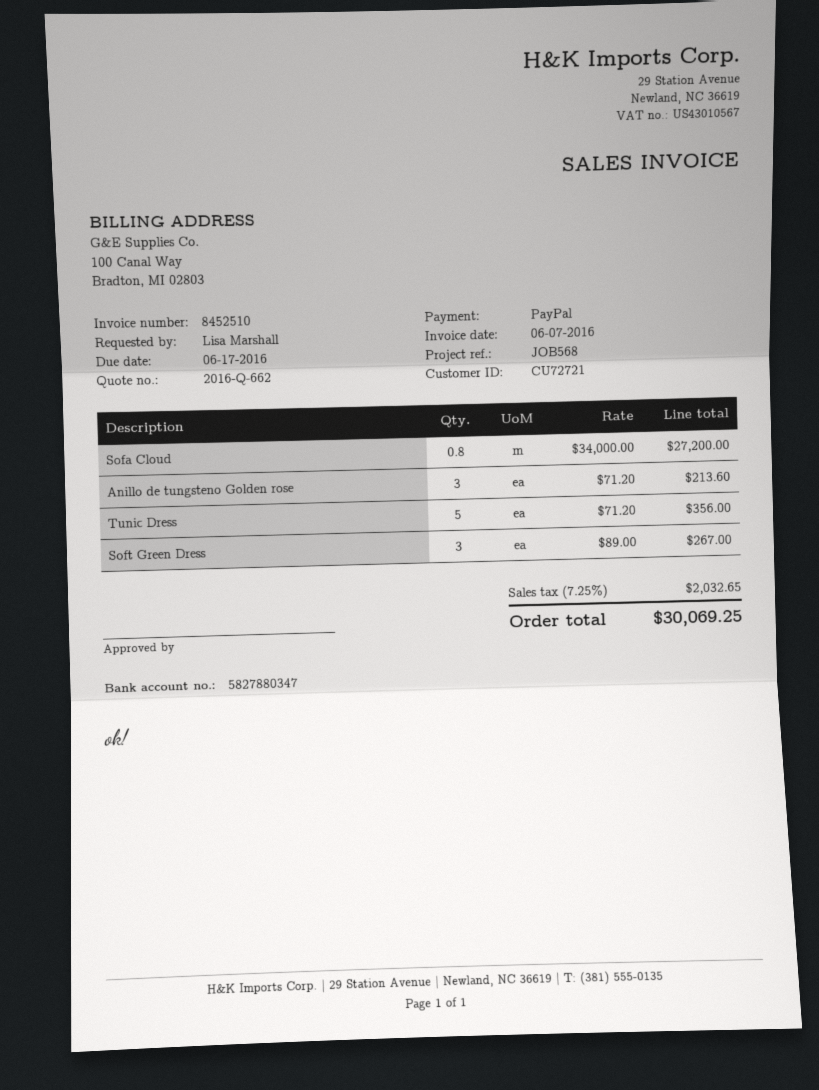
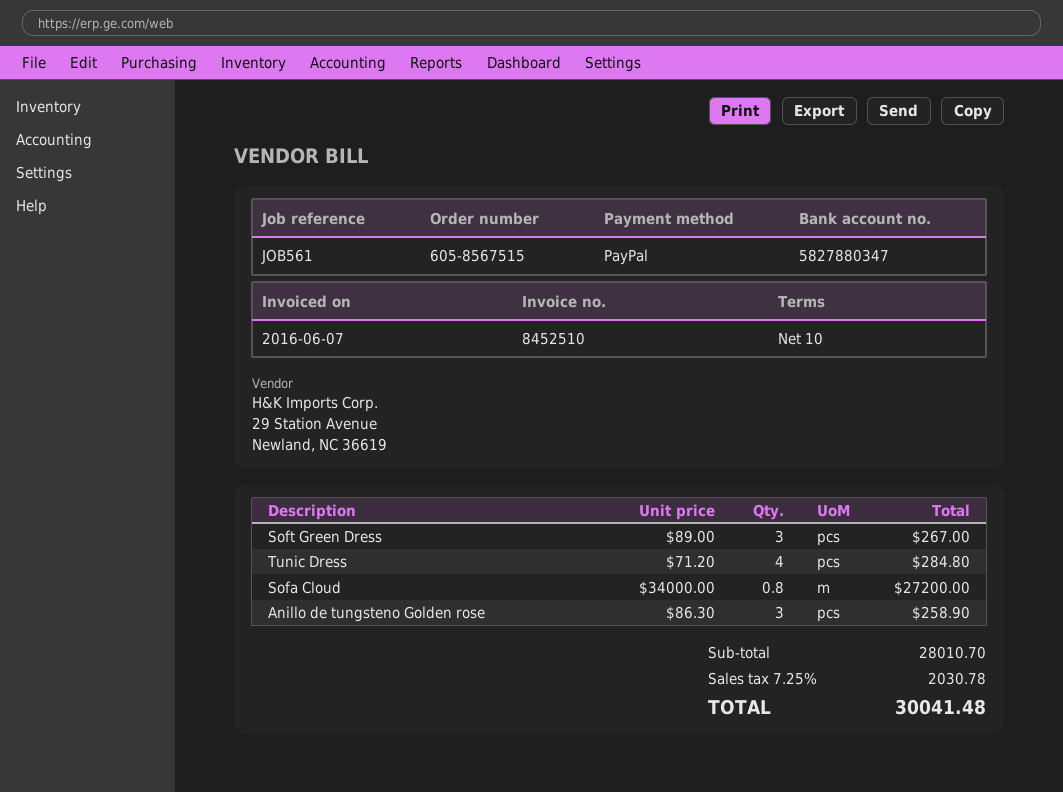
reference: JOB568 -> JOB561
Anillo de tungsteno Golden rose: 3 x 71.20 = 213.60 -> 3 x 86.30 = 258.90
Tunic Dress: 5 x 71.20 = 356.00 -> 4 x 71.20 = 284.80
tax: 7.25% = 2032.65 -> 7.25% = 2030.78
total: 30069.25 -> 30041.48

